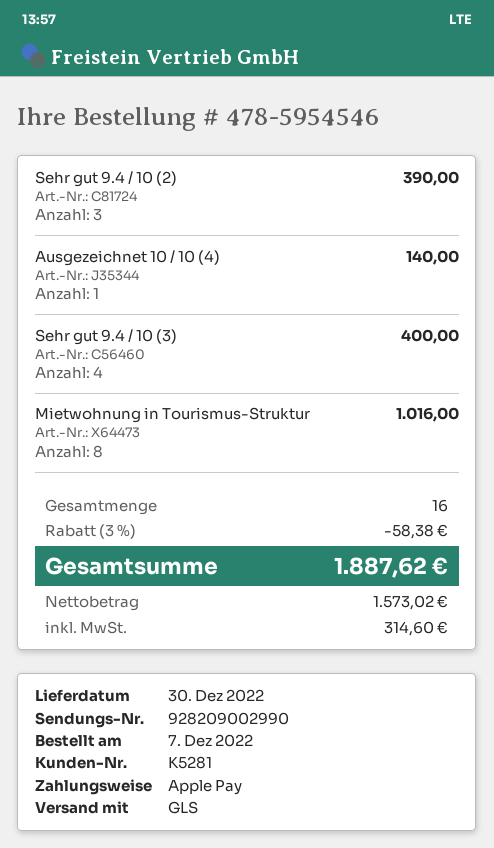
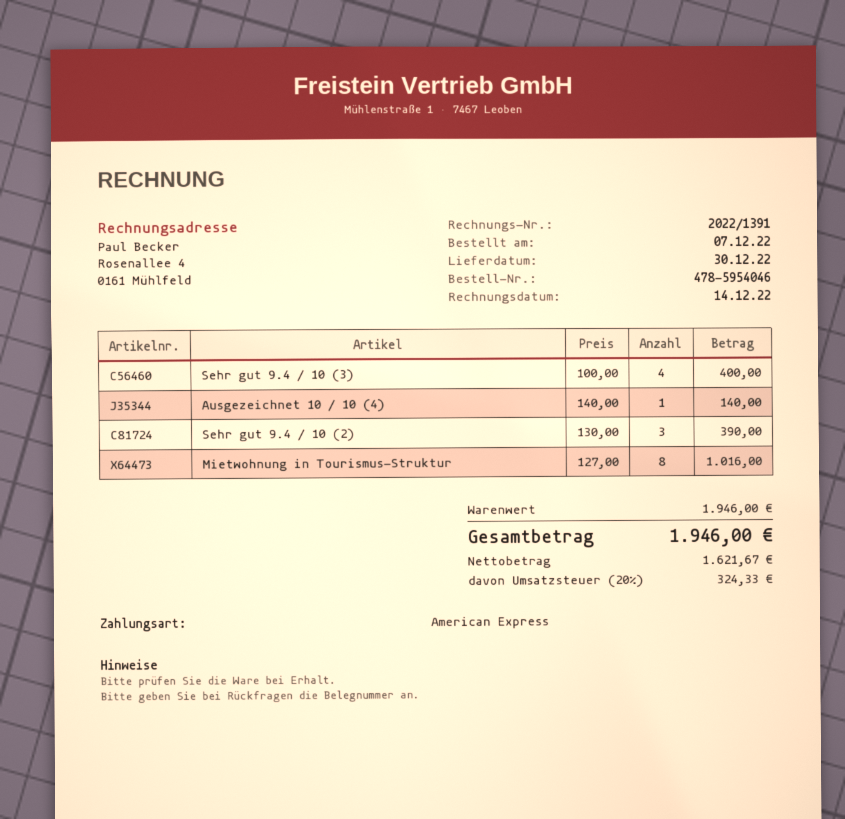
order number: 478-5954546 -> 478-5954046
payment method: Apple Pay -> American Express
discount: 3% = 58.38 -> none
net: 1573.02 -> 1621.67
tax: 314.60 -> 324.33
total: 1887.62 -> 1946.00

